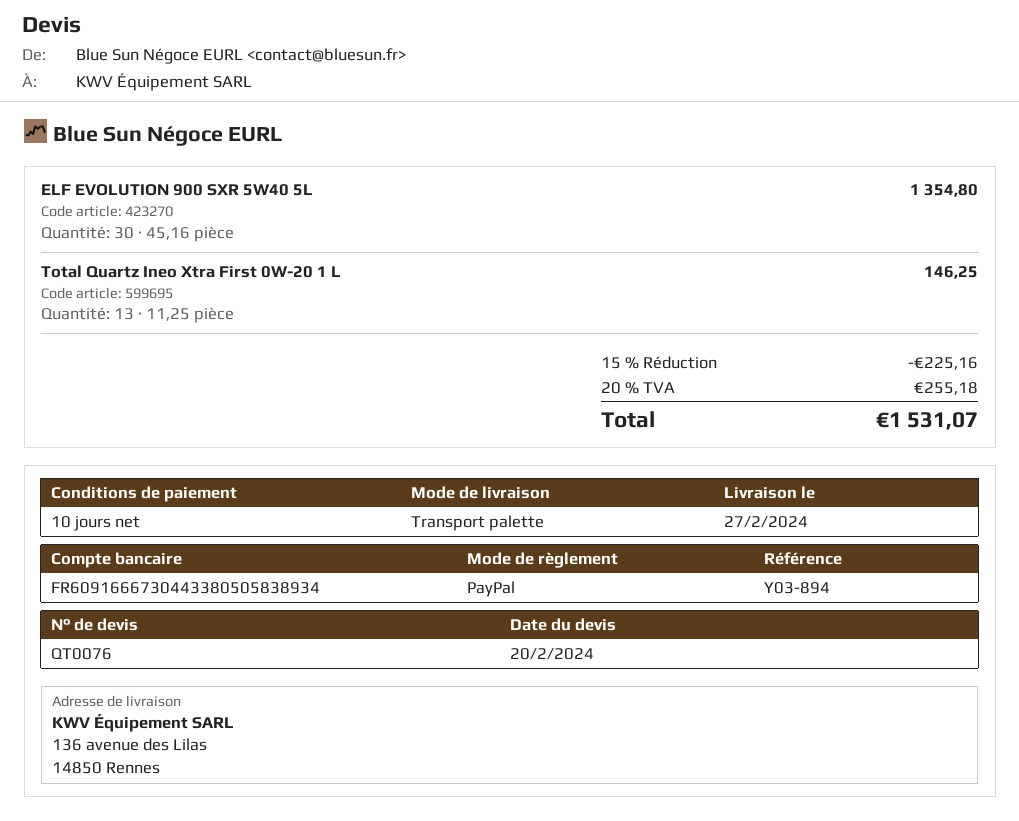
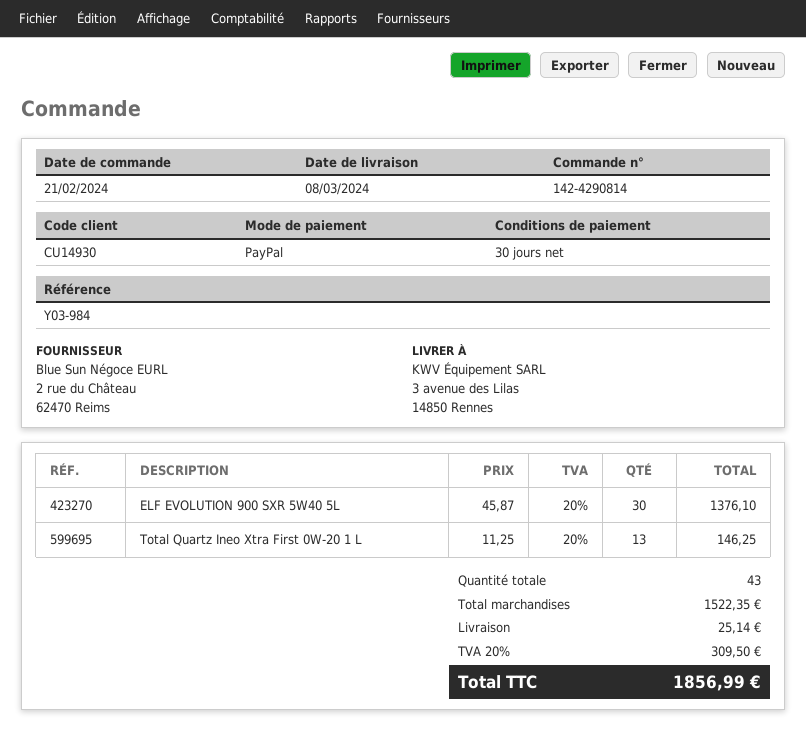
delivery date: 2024-02-27 -> 2024-03-08
payment terms: 10 days -> 30 days
reference: Y03-894 -> Y03-984
ship to: 136 avenue des Lilas, 14850 Rennes -> 3 avenue des Lilas, 14850 Rennes
ELF EVOLUTION 900 SXR 5W40 5L: 30 x 45.16 = 1354.80 -> 30 x 45.87 = 1376.10
discount: 15% = 225.16 -> none
shipping: none -> 25.14
tax: 20% = 255.18 -> 20% = 309.50
total: 1531.07 -> 1856.99

